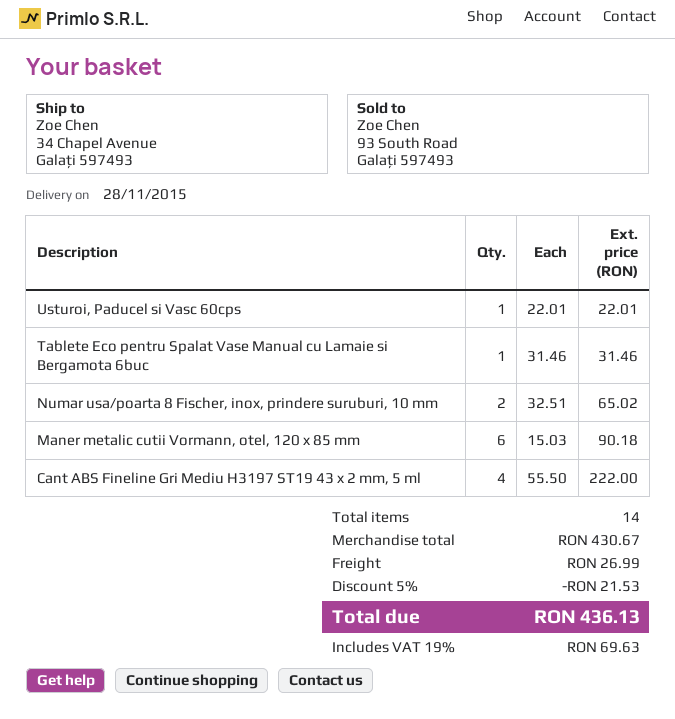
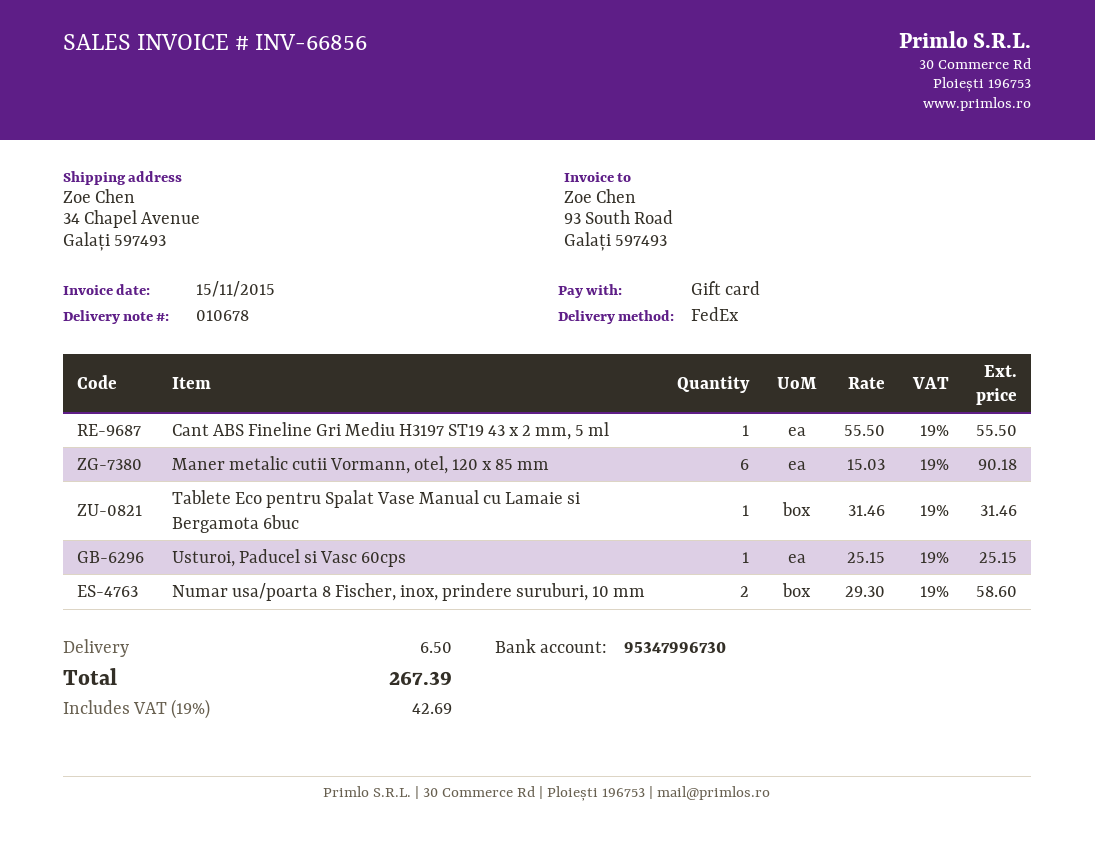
Usturoi, Paducel si Vasc 60cps: 1 x 22.01 = 22.01 -> 1 x 25.15 = 25.15
Numar usa/poarta 8 Fischer, inox, prindere suruburi, 10 mm: 2 x 32.51 = 65.02 -> 2 x 29.30 = 58.60
Cant ABS Fineline Gri Mediu H3197 ST19 43 x 2 mm, 5 ml: 4 x 55.50 = 222.00 -> 1 x 55.50 = 55.50
discount: 5% = 21.53 -> none
shipping: 26.99 -> 6.50
tax: 19% = 69.63 -> 19% = 42.69
total: 436.13 -> 267.39

